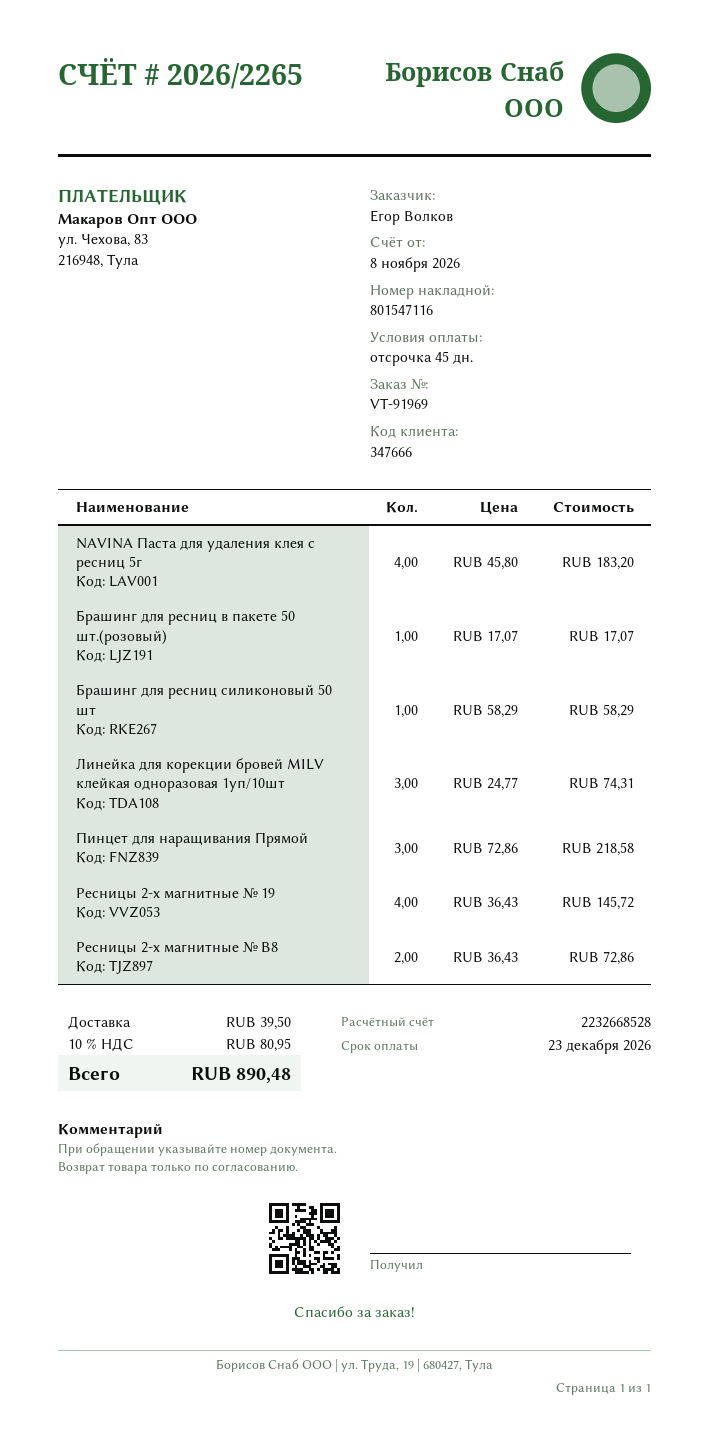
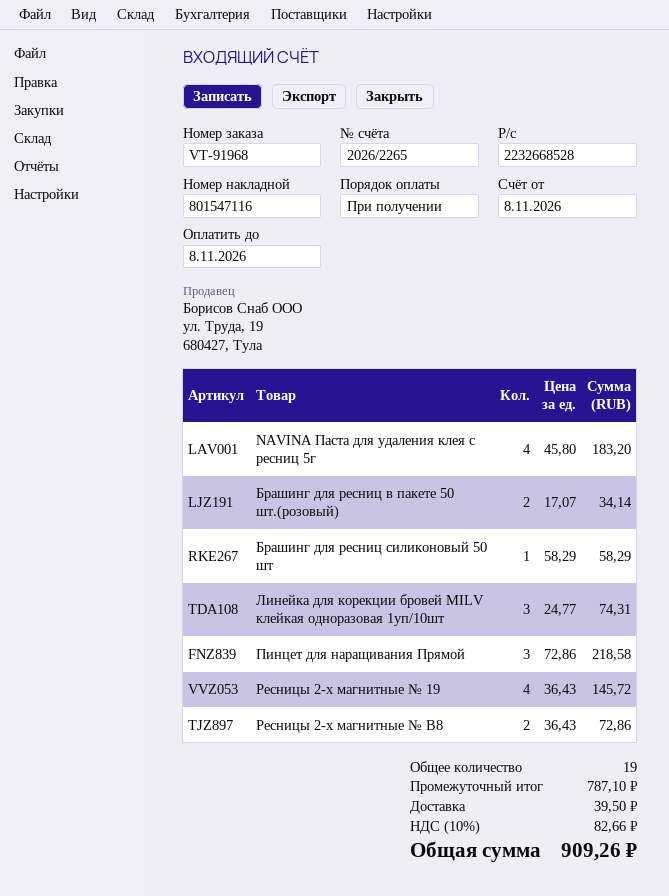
order number: VT-91969 -> VT-91968
payment terms: 45 days -> on receipt
due date: 2026-12-23 -> 2026-11-08
Брашинг для ресниц в пакете 50 шт.(розовый): 1 x 17.07 = 17.07 -> 2 x 17.07 = 34.14
tax: 10% = 80.95 -> 10% = 82.66
total: 890.48 -> 909.26

